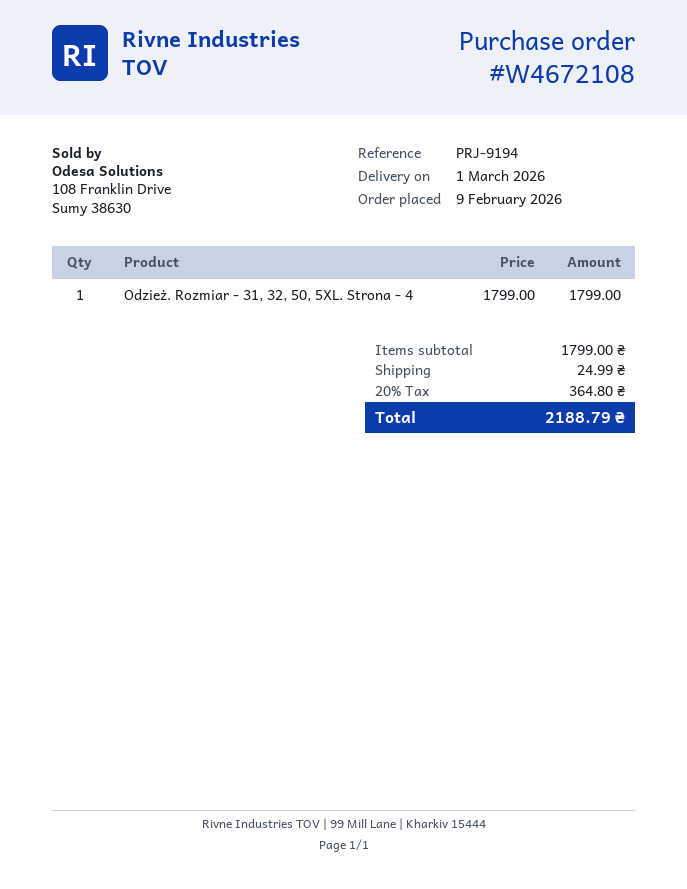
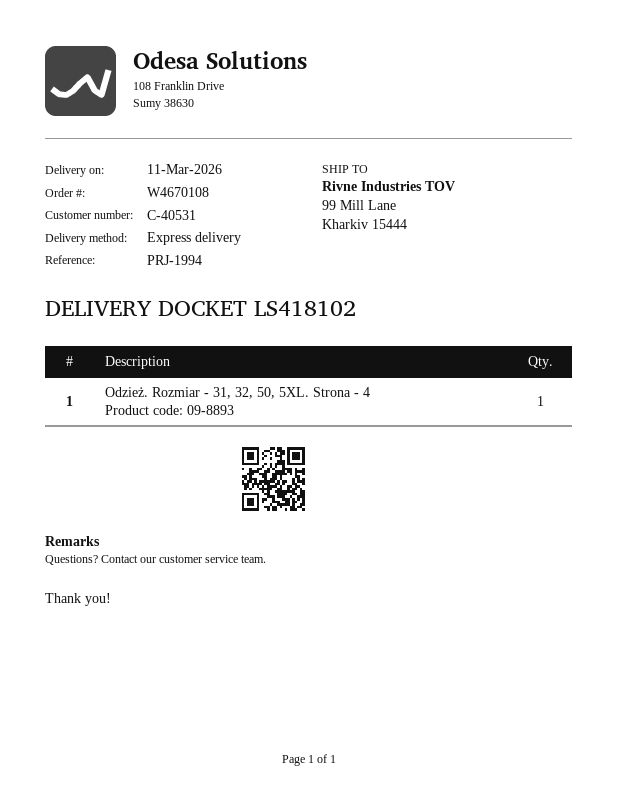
order number: W4672108 -> W4670108
delivery date: 2026-03-01 -> 2026-03-11
reference: PRJ-9194 -> PRJ-1994

